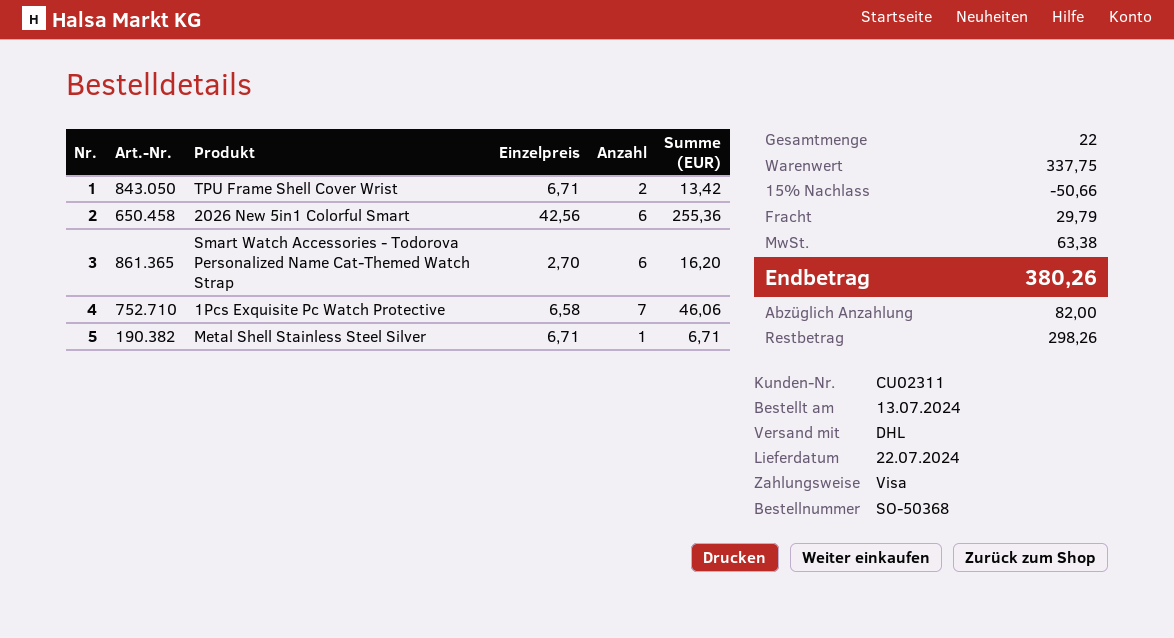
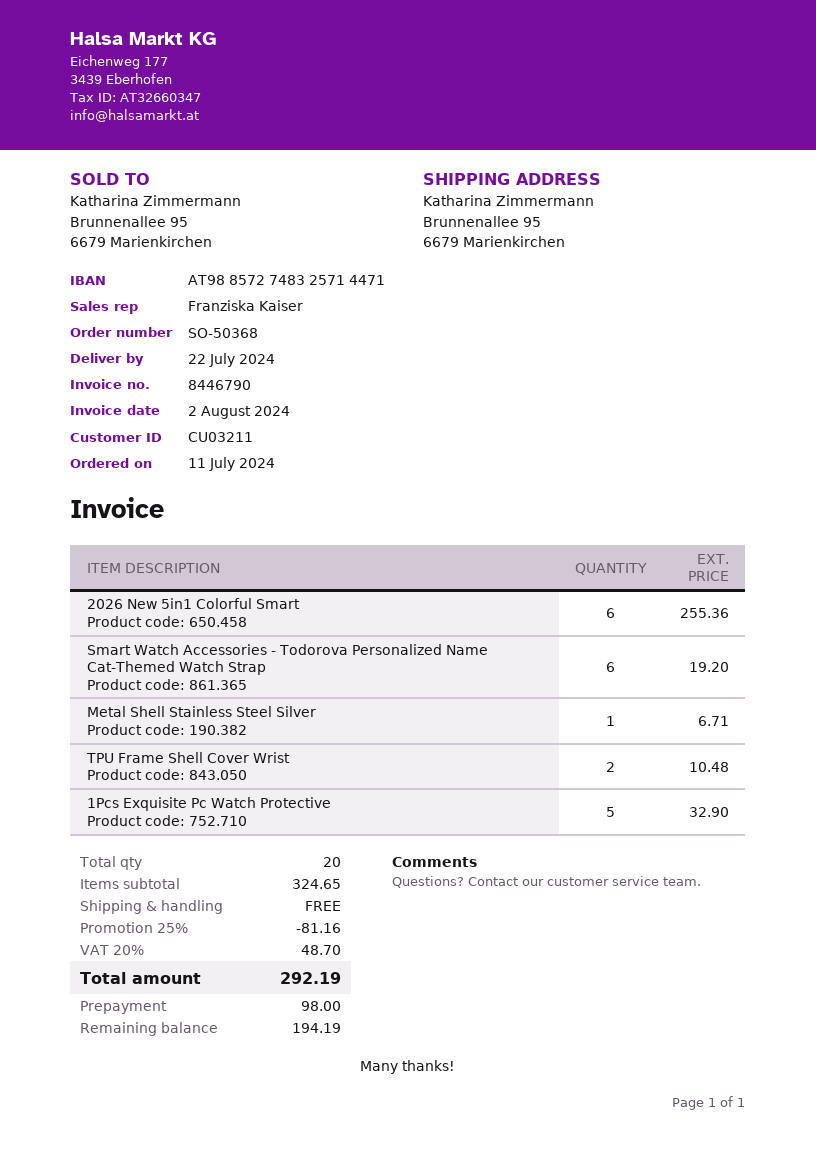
order date: 2024-07-13 -> 2024-07-11
customer number: CU02311 -> CU03211
TPU Frame Shell Cover Wrist: 2 for 13.42 -> 2 for 10.48
Smart Watch Accessories - Todorova Personalized Name Cat-Themed Watch Strap: 6 for 16.20 -> 6 for 19.20
1Pcs Exquisite Pc Watch Protective: 7 for 46.06 -> 5 for 32.90
total quantity: 22 -> 20
subtotal: 337.75 -> 324.65
discount: 15% = 50.66 -> 25% = 81.16
shipping: 29.79 -> 0.00
tax: 63.38 -> 48.70
total: 380.26 -> 292.19
deposit: 82.00 -> 98.00
balance: 298.26 -> 194.19

